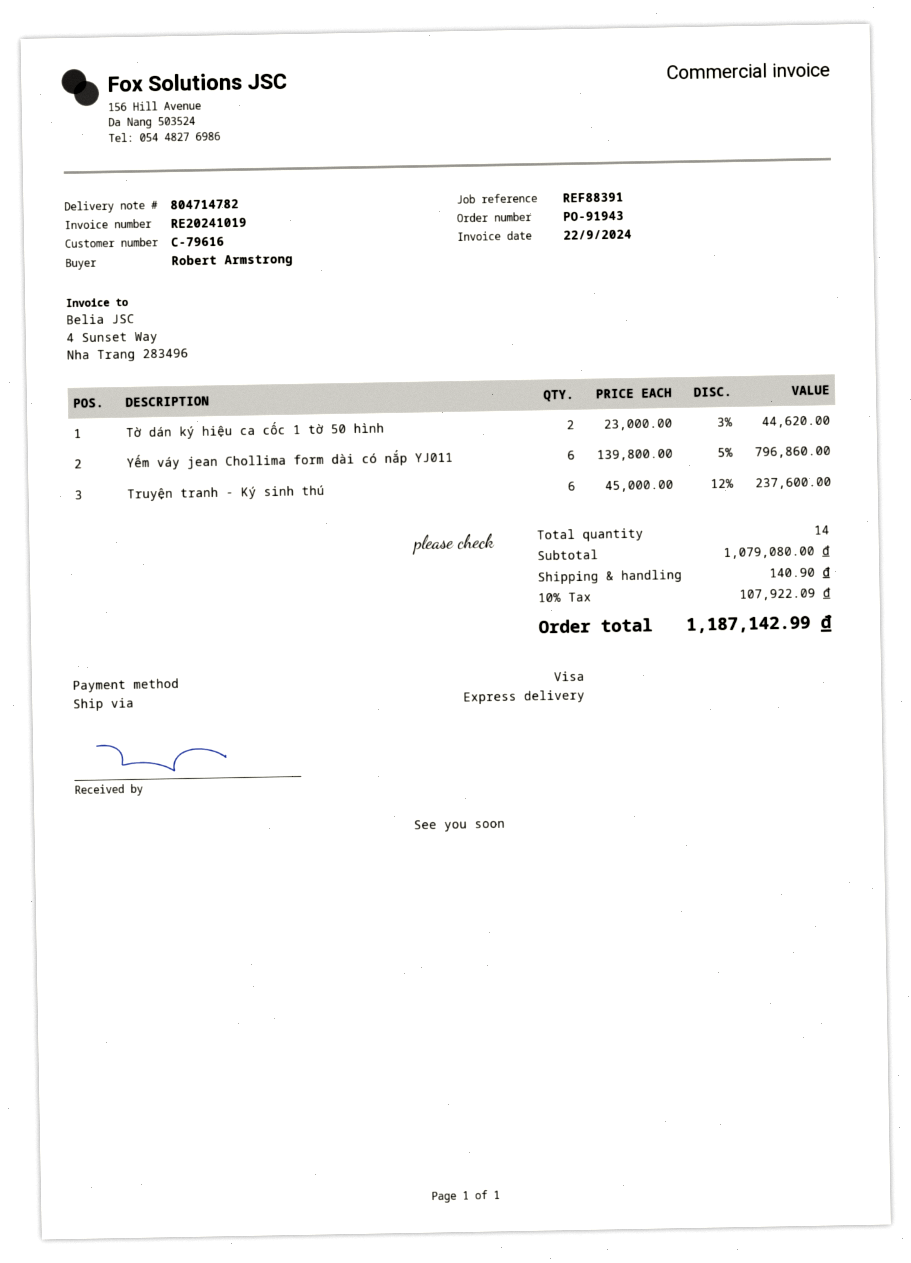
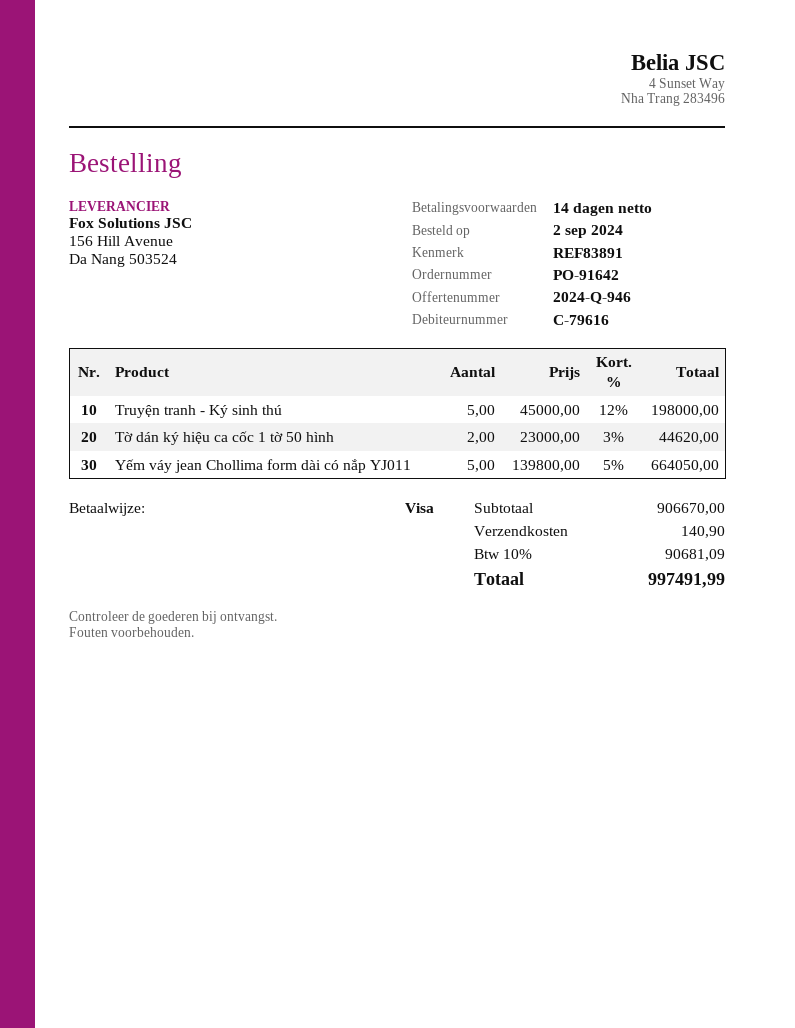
order number: PO-91943 -> PO-91642
reference: REF88391 -> REF83891
Yếm váy jean Chollima form dài có nắp YJ011: 6 x 139800.00 - 5% = 796860.00 -> 5 x 139800.00 - 5% = 664050.00
Truyện tranh - Ký sinh thú: 6 x 45000.00 - 12% = 237600.00 -> 5 x 45000.00 - 12% = 198000.00
subtotal: 1079080.00 -> 906670.00
tax: 10% = 107922.09 -> 10% = 90681.09
total: 1187142.99 -> 997491.99

